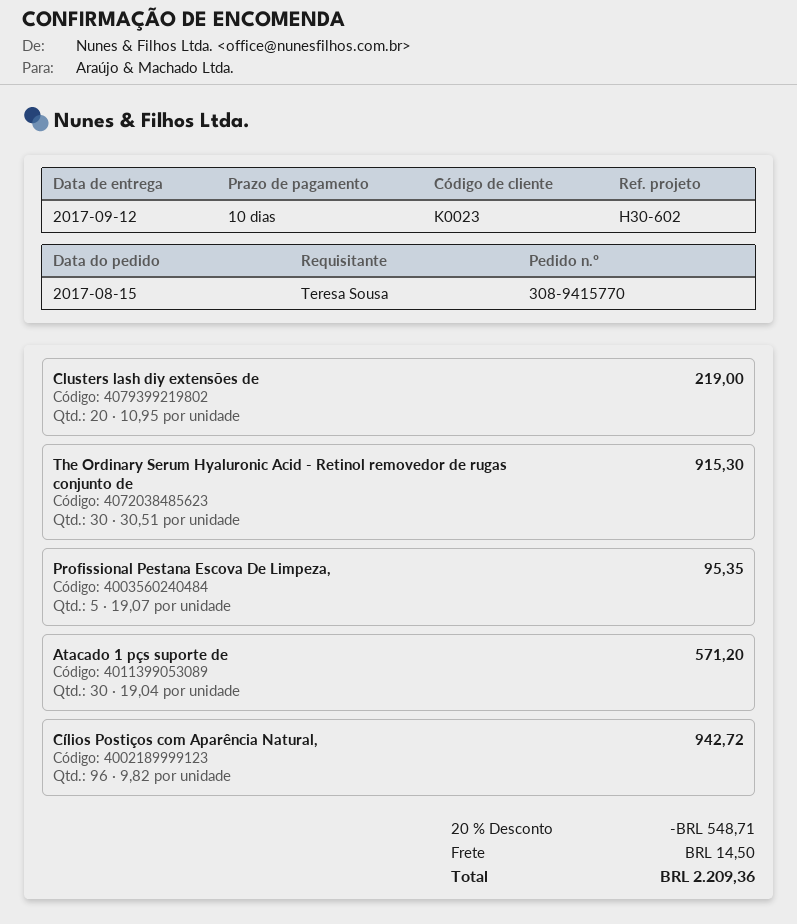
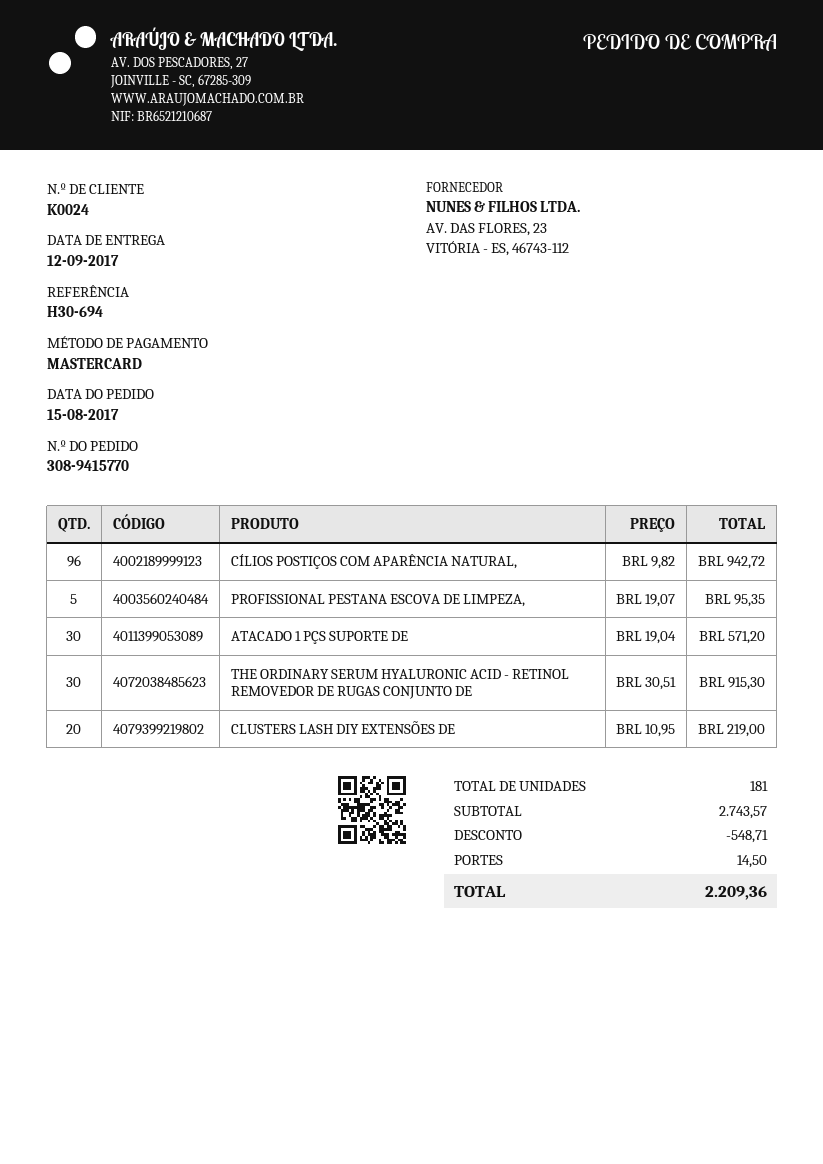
customer number: K0023 -> K0024
reference: H30-602 -> H30-694

